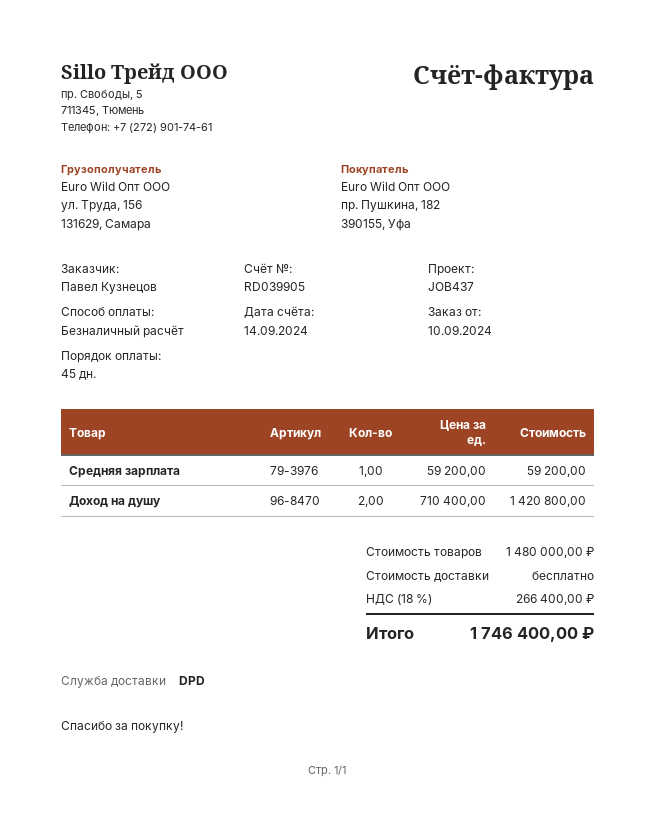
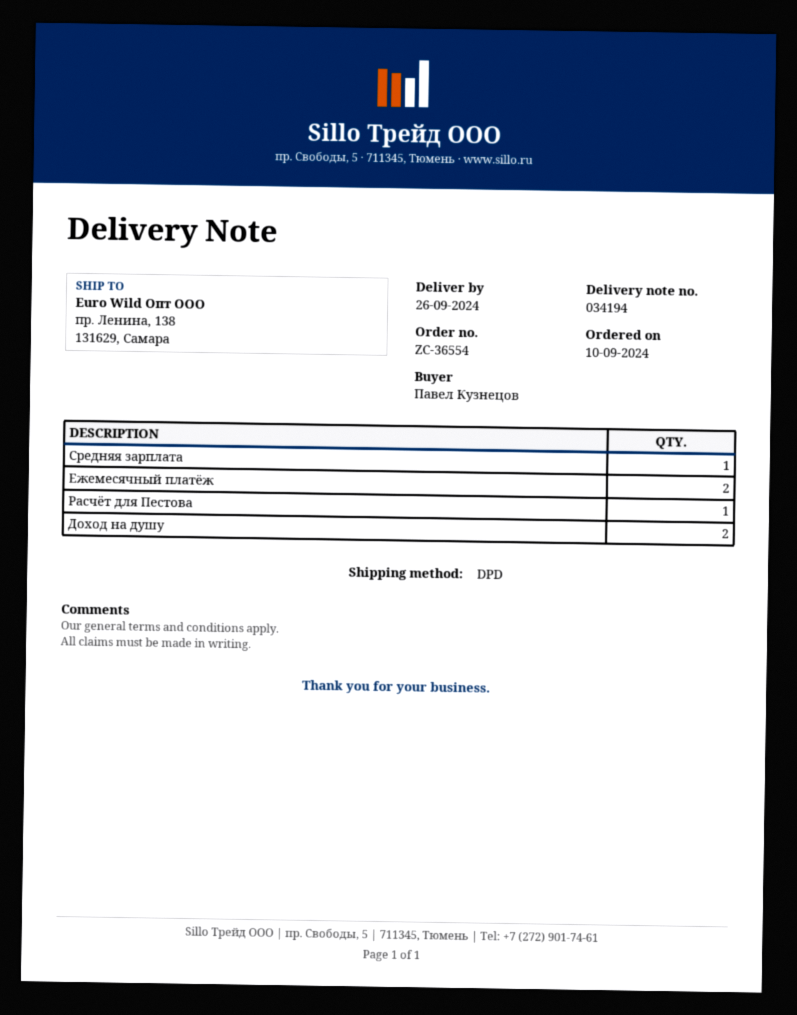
ship to: ул. Труда, 156, 131629, Самара -> пр. Ленина, 138, 131629, Самара
Ежемесячный платёж: none -> 2
Расчёт для Пестова: none -> 1

